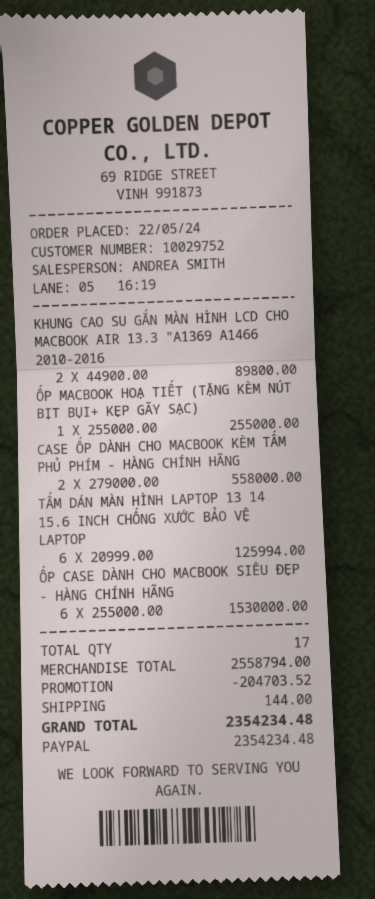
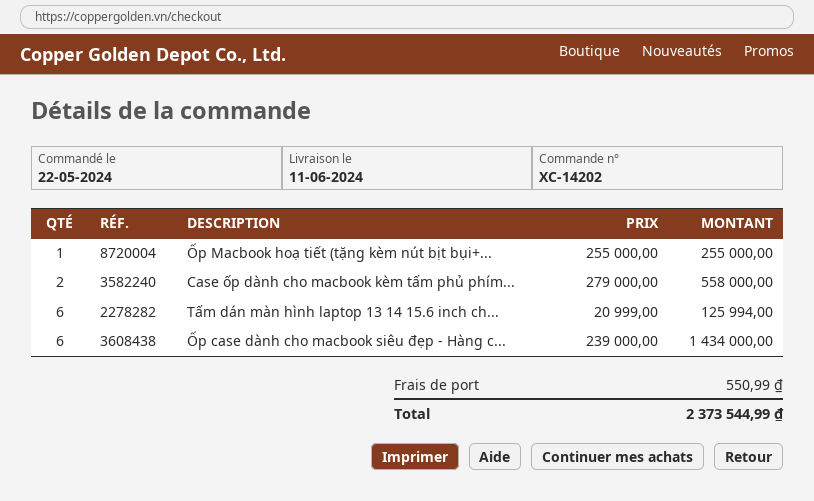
KHUNG CAO SU GẮN MÀN HÌNH LCD CHO MACBOOK AIR 13.3 "A1369 A1466 2010-2016: 2 x 44900.00 = 89800.00 -> none
ỐP CASE DÀNH CHO MACBOOK SIÊU ĐẸP - HÀNG CHÍNH HÃNG: 6 x 255000.00 = 1530000.00 -> 6 x 239000.00 = 1434000.00
discount: 204703.52 -> none
shipping: 144.00 -> 550.99
total: 2354234.48 -> 2373544.99

